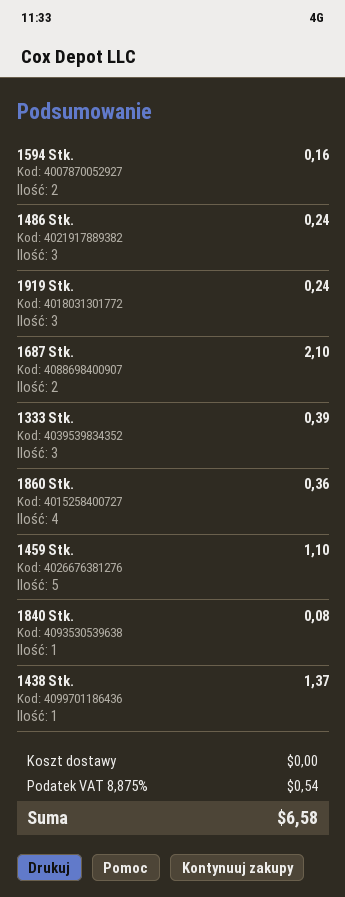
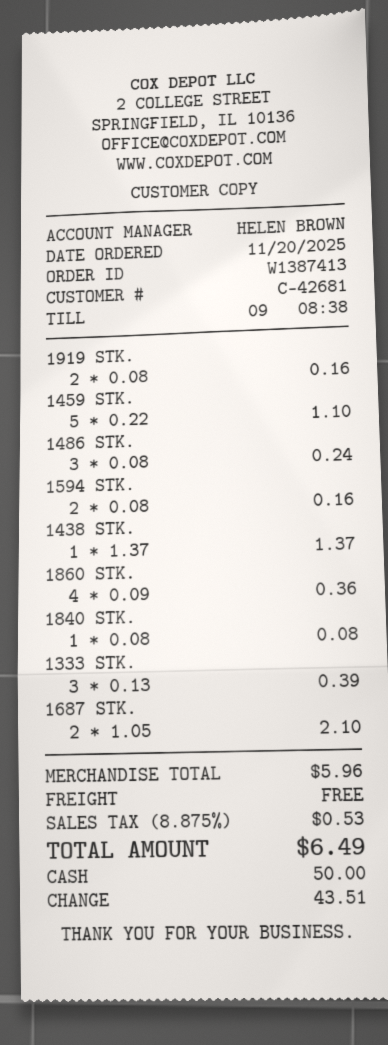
1919 Stk.: 3 for 0.24 -> 2 for 0.16
tax: 8.875% = 0.54 -> 8.875% = 0.53
total: 6.58 -> 6.49

